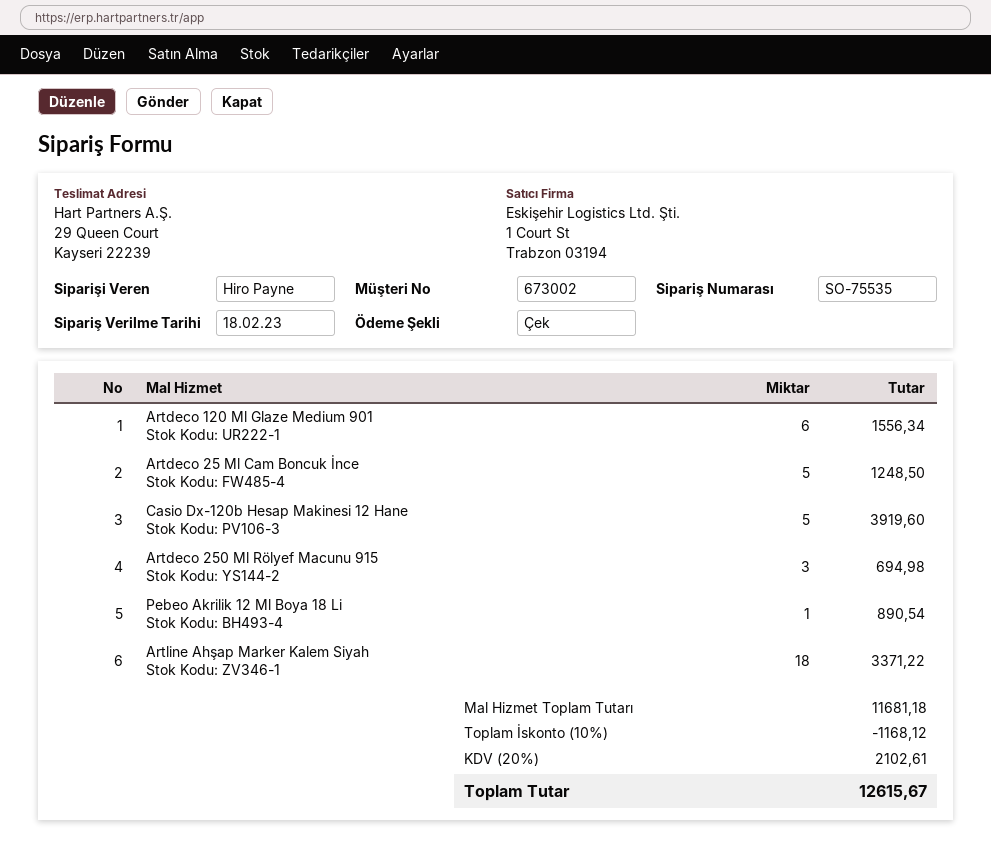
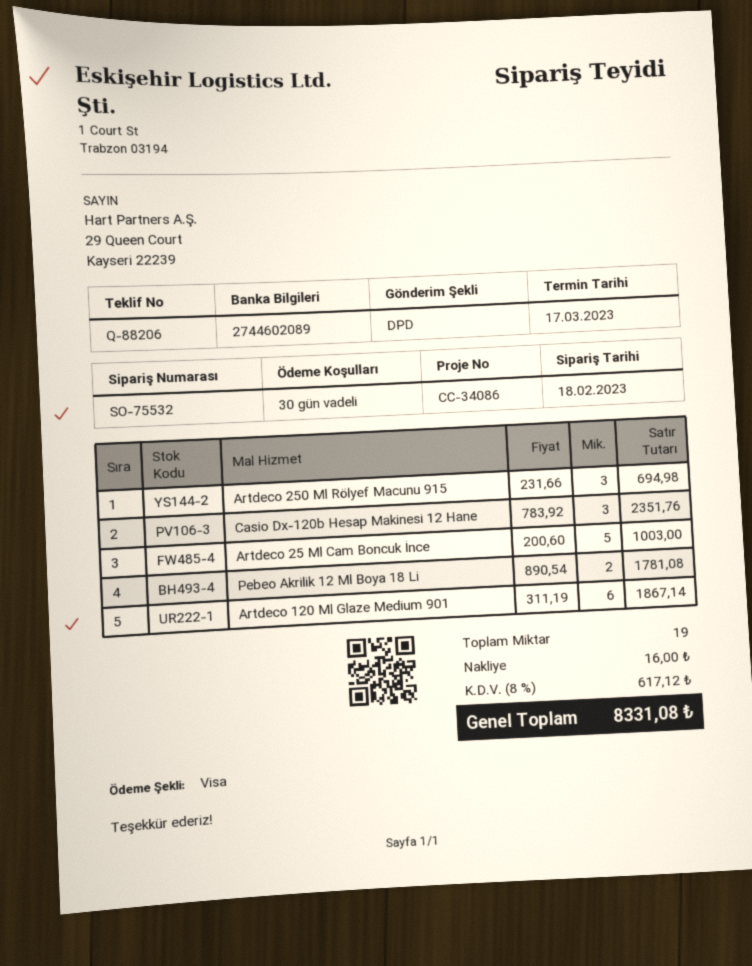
order number: SO-75535 -> SO-75532
payment method: cheque -> Visa
Artdeco 120 Ml Glaze Medium 901: 6 for 1556.34 -> 6 for 1867.14
Artdeco 25 Ml Cam Boncuk İnce: 5 for 1248.50 -> 5 for 1003.00
Casio Dx-120b Hesap Makinesi 12 Hane: 5 for 3919.60 -> 3 for 2351.76
Pebeo Akrilik 12 Ml Boya 18 Li: 1 for 890.54 -> 2 for 1781.08
Artline Ahşap Marker Kalem Siyah: 18 for 3371.22 -> none
discount: 10% = 1168.12 -> none
shipping: none -> 16.00
tax: 20% = 2102.61 -> 8% = 617.12
total: 12615.67 -> 8331.08

